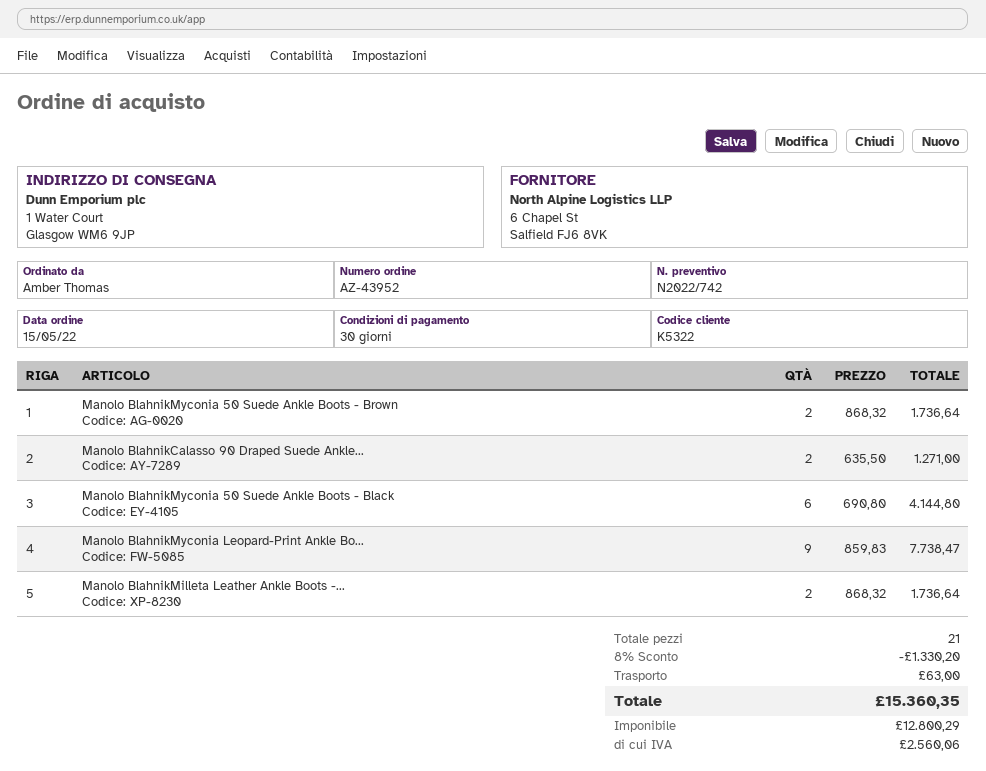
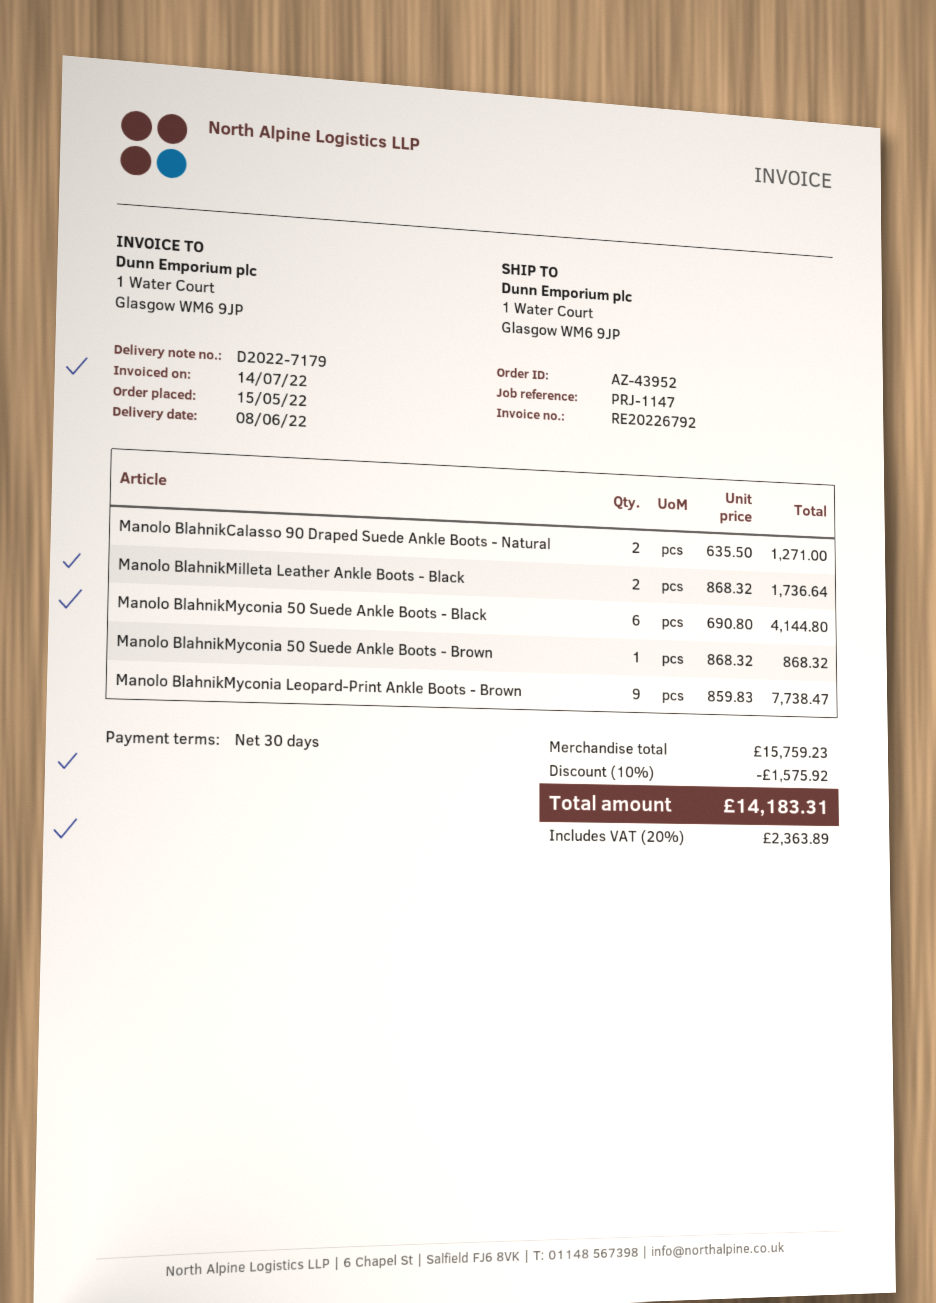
Manolo BlahnikMyconia 50 Suede Ankle Boots - Brown: 2 x 868.32 = 1736.64 -> 1 x 868.32 = 868.32
discount: 8% = 1330.20 -> 10% = 1575.92
shipping: 63.00 -> none
tax: 2560.06 -> 2363.89
total: 15360.35 -> 14183.31

